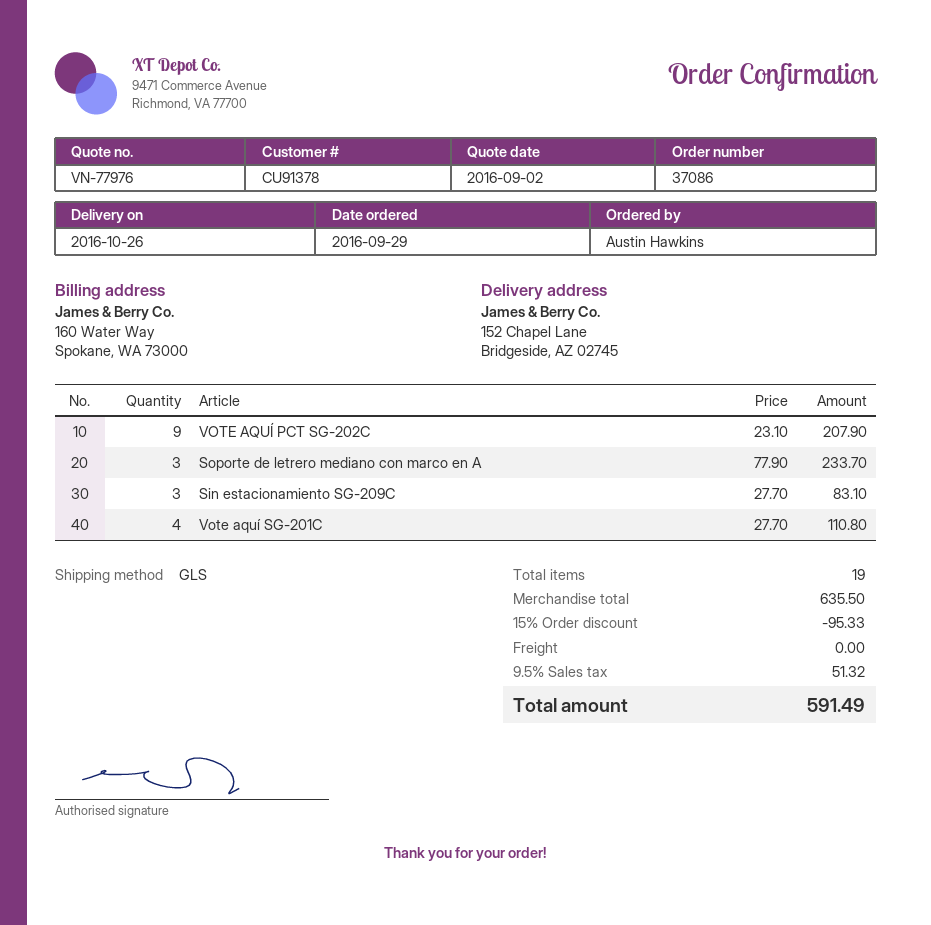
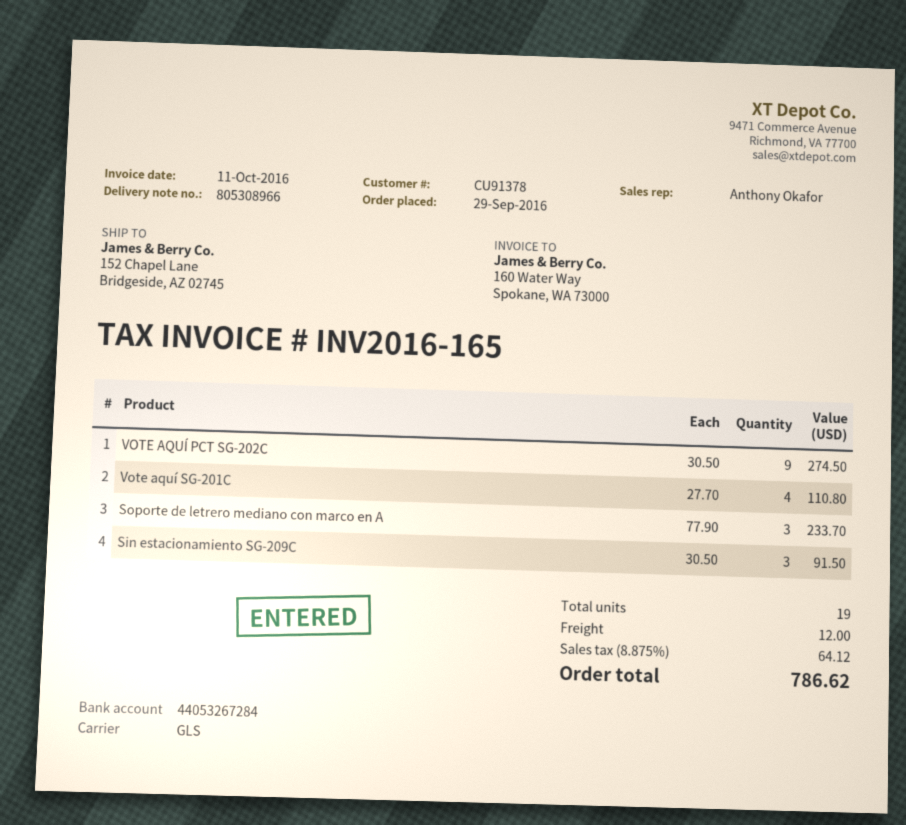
VOTE AQUÍ PCT SG-202C: 9 x 23.10 = 207.90 -> 9 x 30.50 = 274.50
Sin estacionamiento SG-209C: 3 x 27.70 = 83.10 -> 3 x 30.50 = 91.50
discount: 15% = 95.33 -> none
shipping: 0.00 -> 12.00
tax: 9.5% = 51.32 -> 8.875% = 64.12
total: 591.49 -> 786.62

